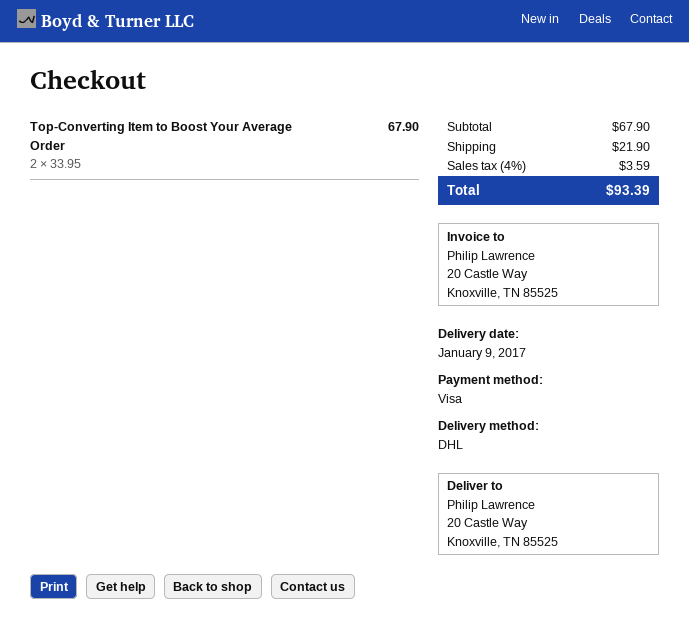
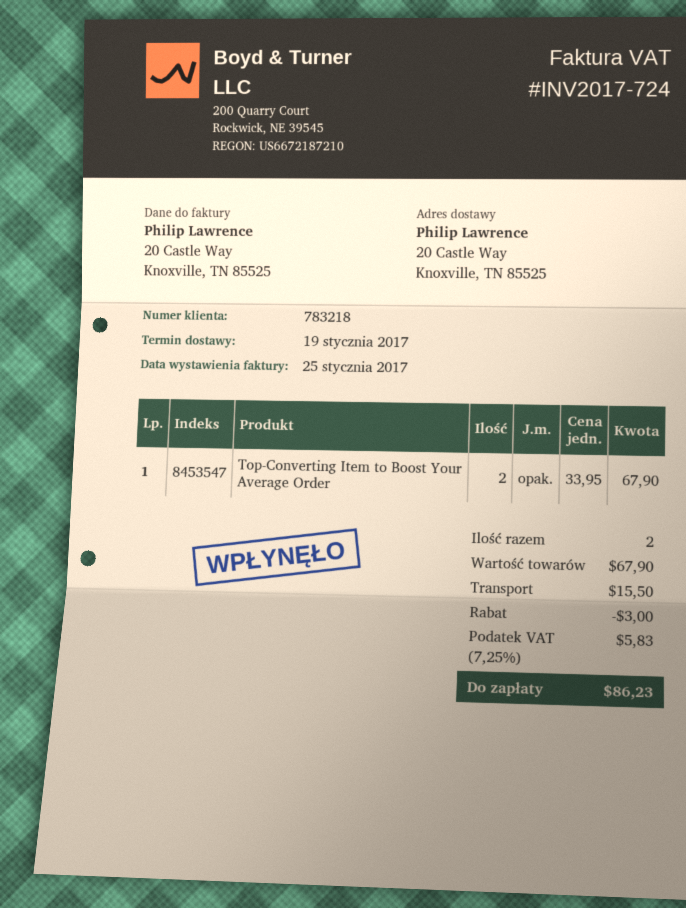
delivery date: 2017-01-09 -> 2017-01-19
discount: none -> 3.00
shipping: 21.90 -> 15.50
tax: 4% = 3.59 -> 7.25% = 5.83
total: 93.39 -> 86.23

